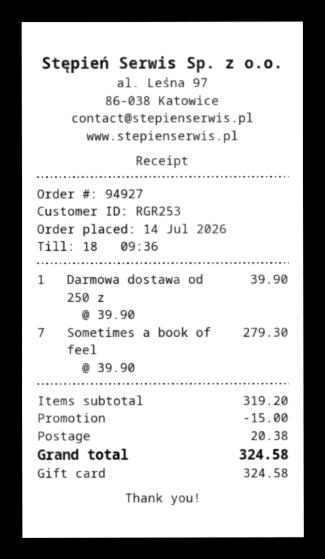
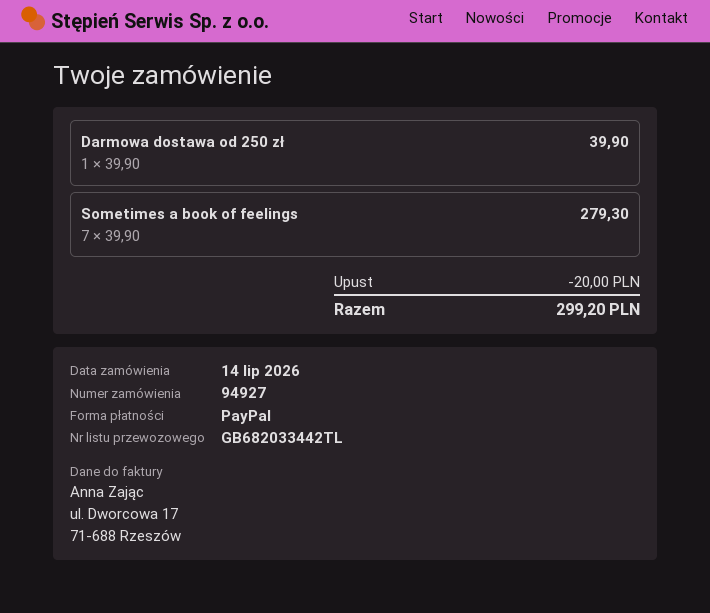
payment method: gift card -> PayPal
discount: 15.00 -> 20.00
shipping: 20.38 -> none
total: 324.58 -> 299.20

